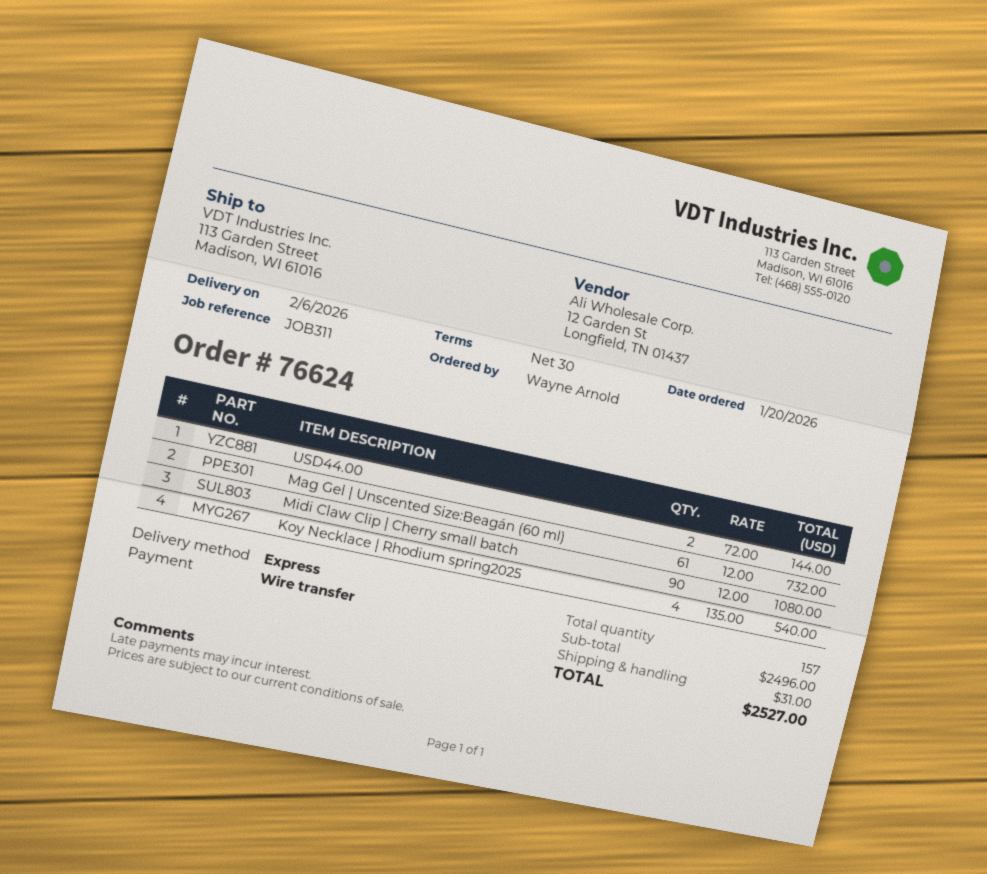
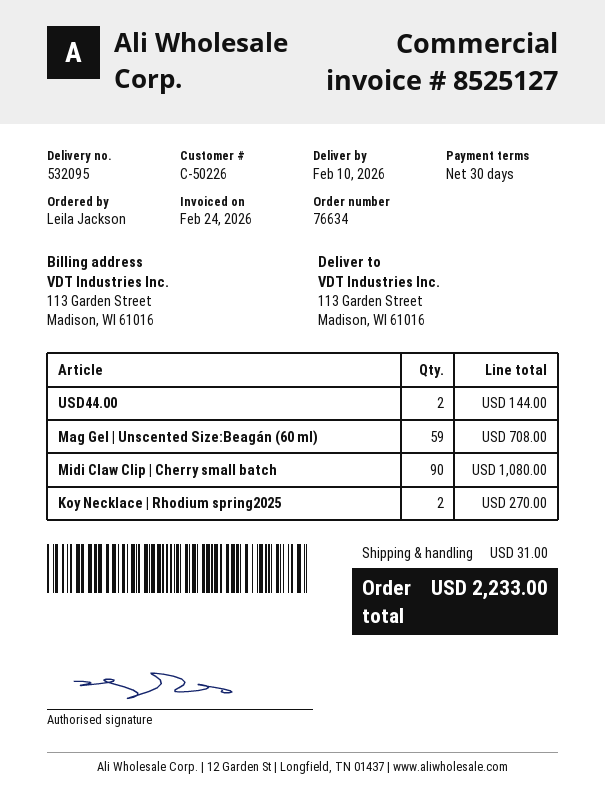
order number: 76624 -> 76634
delivery date: 2026-02-06 -> 2026-02-10
ordered by: Wayne Arnold -> Leila Jackson
Mag Gel | Unscented Size:Beagán (60 ml): 61 for 732.00 -> 59 for 708.00
Koy Necklace | Rhodium spring2025: 4 for 540.00 -> 2 for 270.00
total: 2527.00 -> 2233.00

